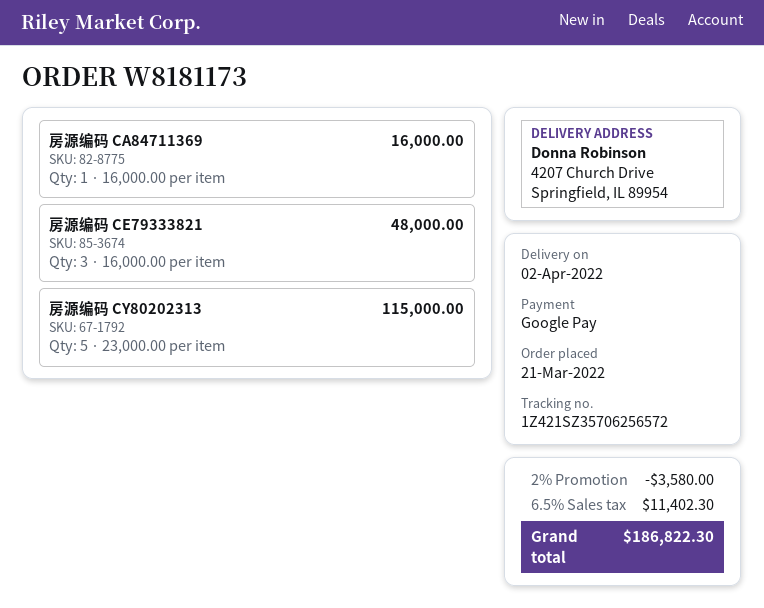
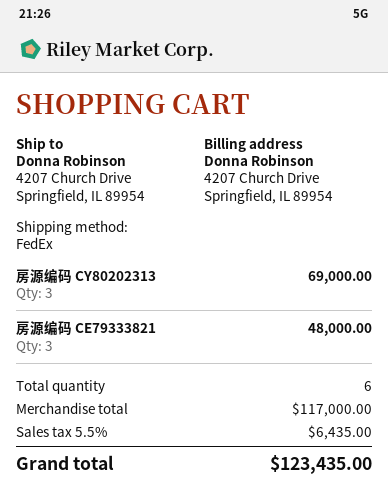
房源编码 CA84711369: 1 for 16000.00 -> none
房源编码 CY80202313: 5 for 115000.00 -> 3 for 69000.00
discount: 2% = 3580.00 -> none
tax: 6.5% = 11402.30 -> 5.5% = 6435.00
total: 186822.30 -> 123435.00

